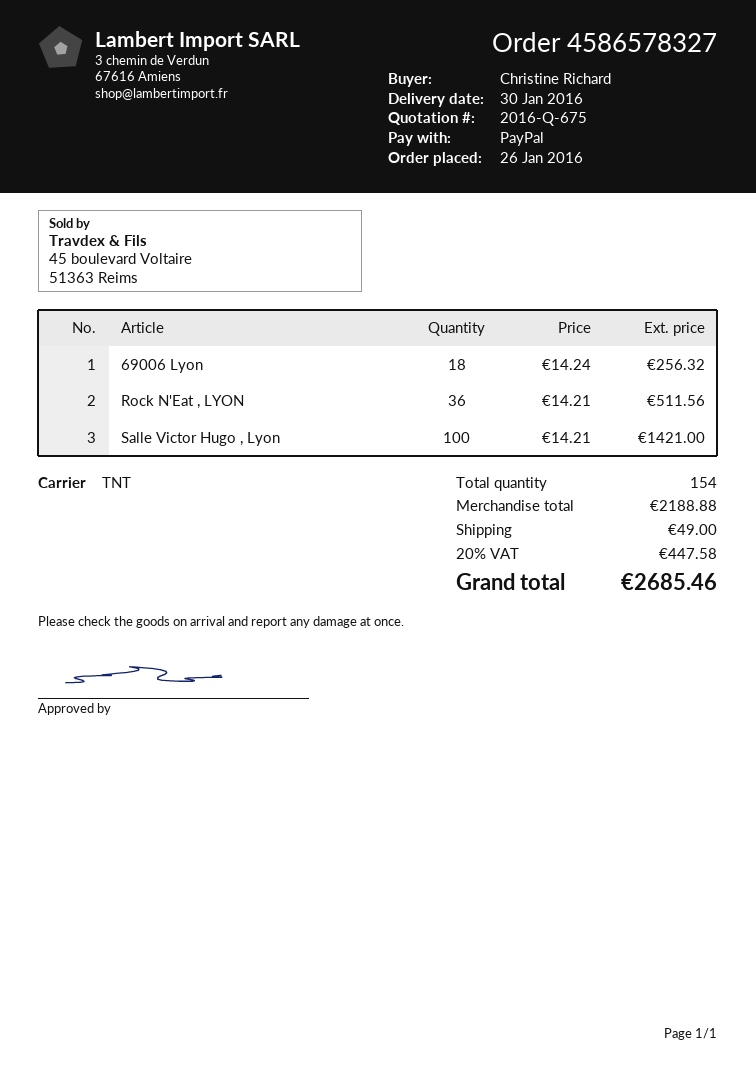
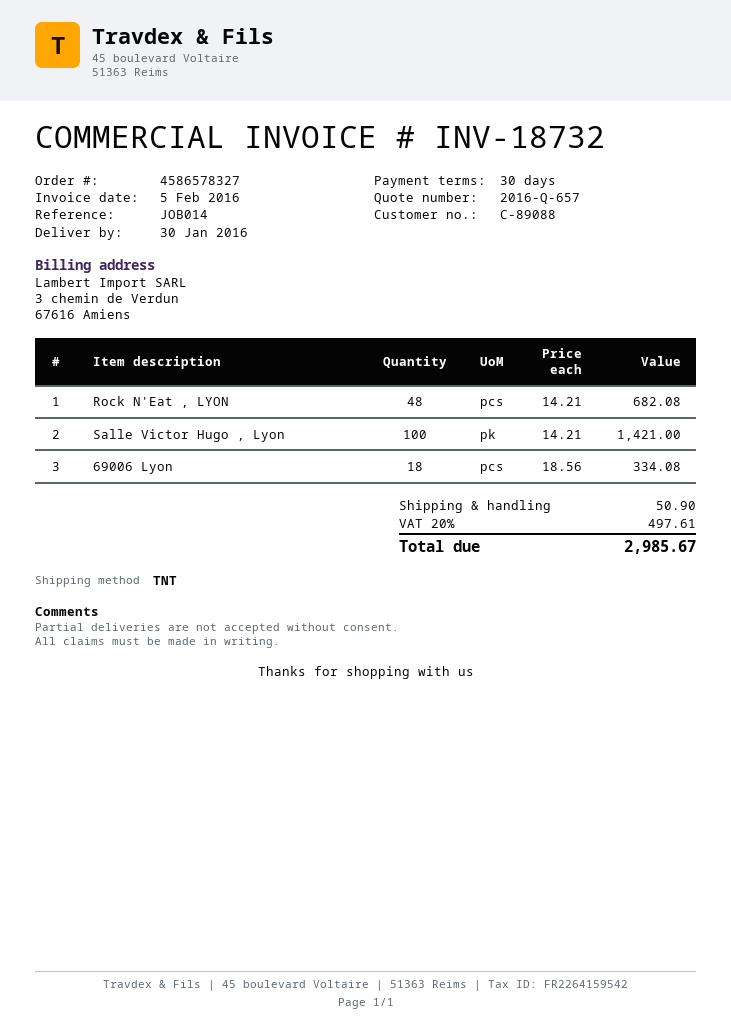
quote number: 2016-Q-675 -> 2016-Q-657
69006 Lyon: 18 x 14.24 = 256.32 -> 18 x 18.56 = 334.08
Rock N'Eat , LYON: 36 x 14.21 = 511.56 -> 48 x 14.21 = 682.08
shipping: 49.00 -> 50.90
tax: 20% = 447.58 -> 20% = 497.61
total: 2685.46 -> 2985.67

